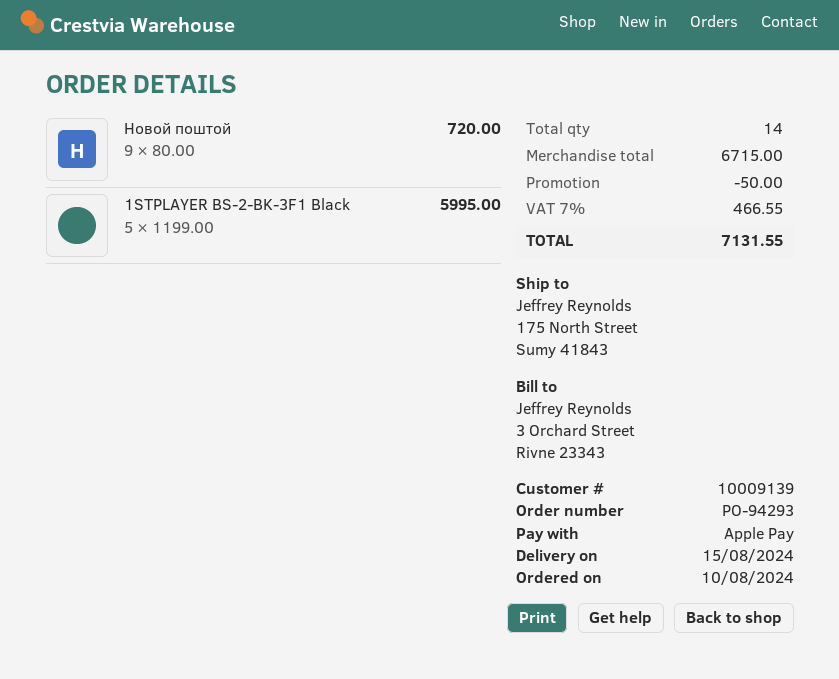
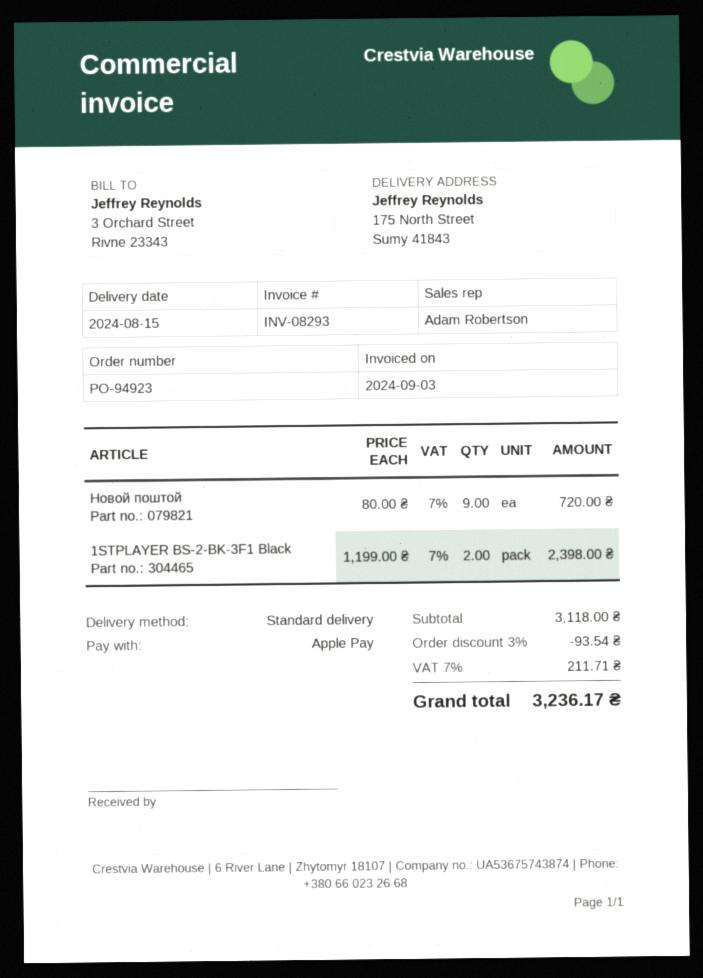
order number: PO-94293 -> PO-94923
1STPLAYER BS-2-BK-3F1 Black: 5 x 1199.00 = 5995.00 -> 2 x 1199.00 = 2398.00
subtotal: 6715.00 -> 3118.00
discount: 50.00 -> 93.54
tax: 7% = 466.55 -> 7% = 211.71
total: 7131.55 -> 3236.17

